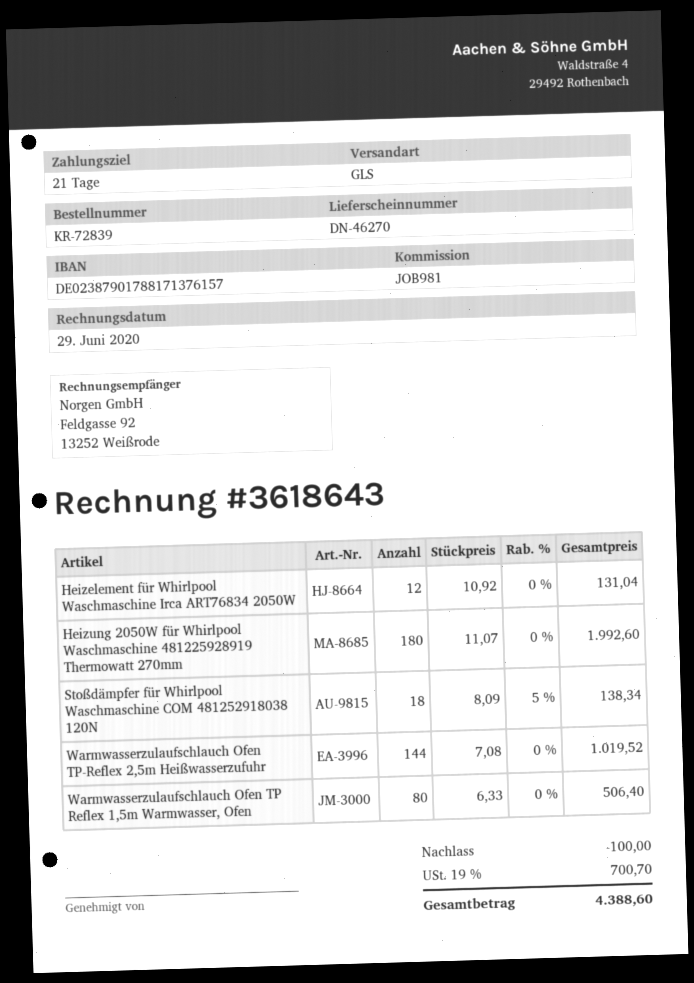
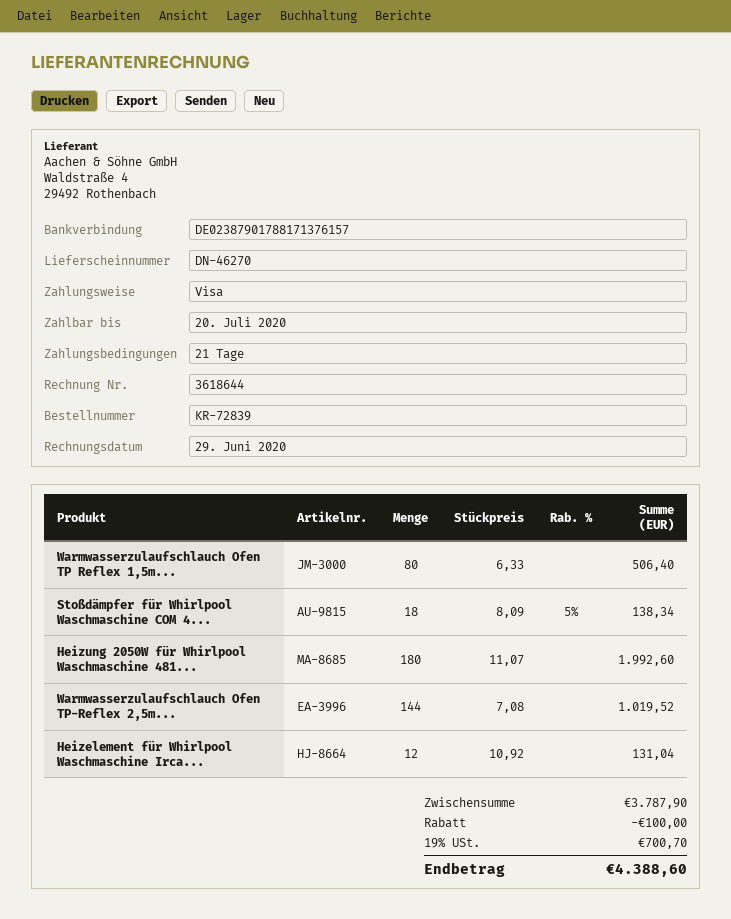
invoice number: 3618643 -> 3618644

